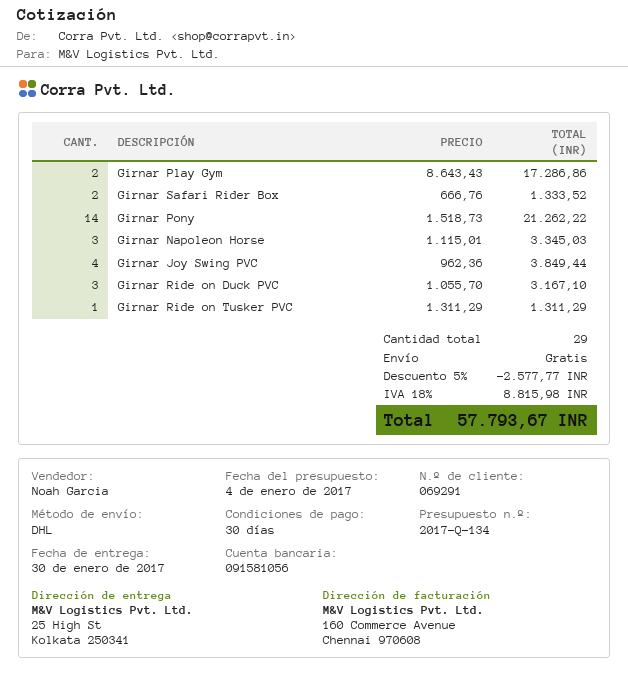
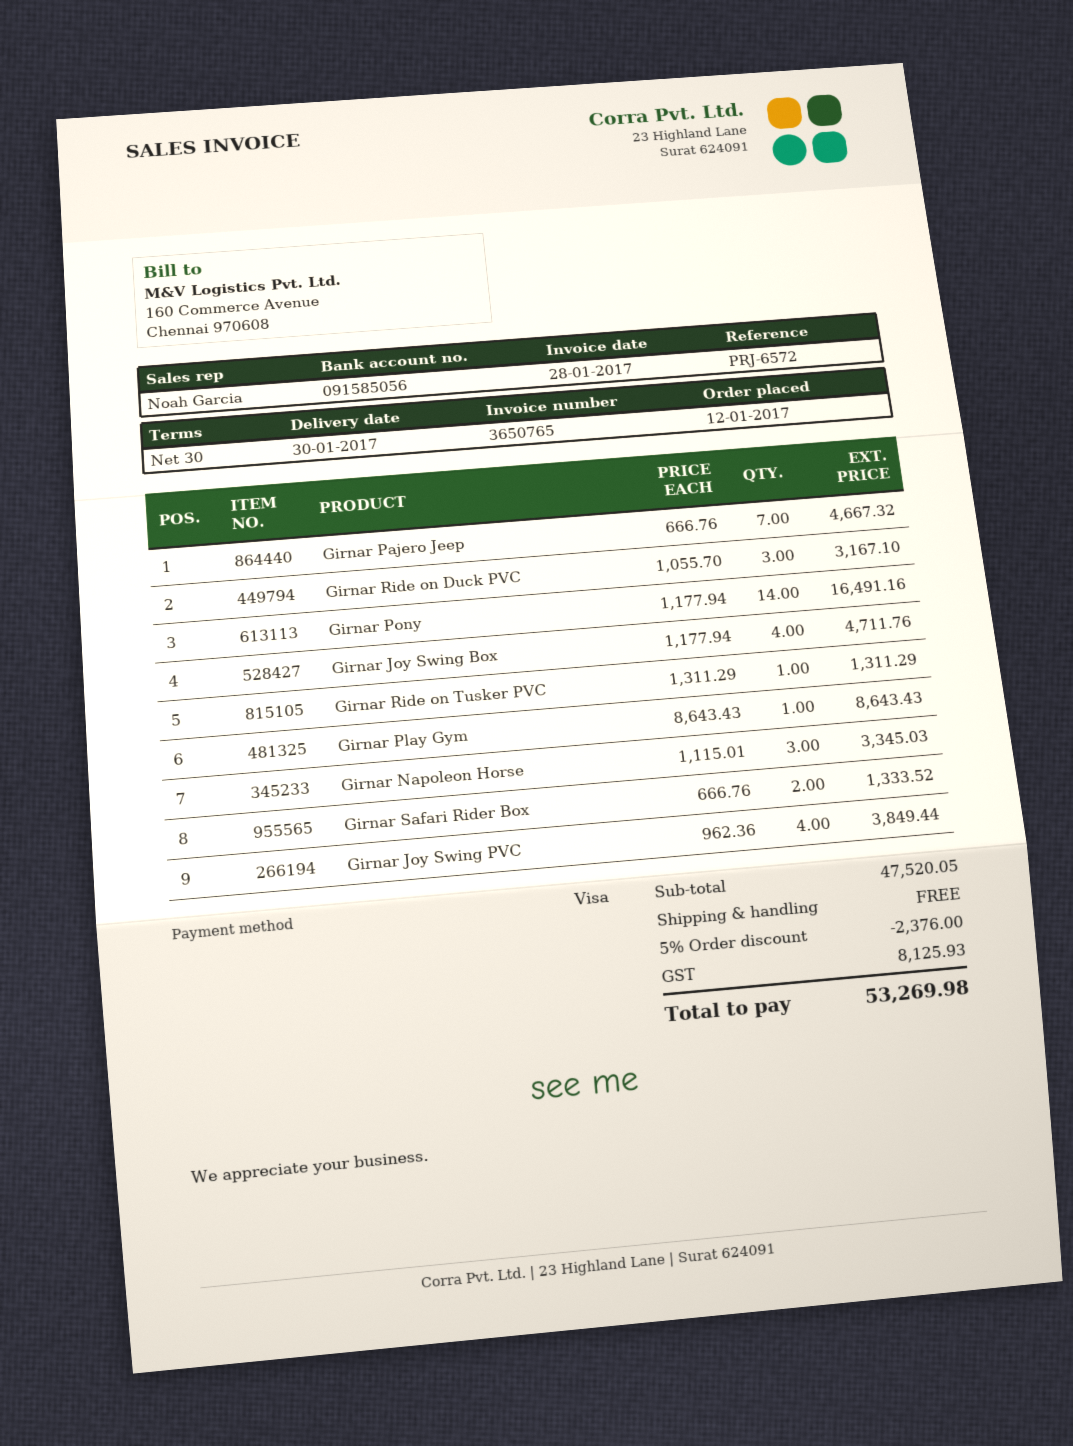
bank account: 091581056 -> 091585056
Girnar Play Gym: 2 x 8643.43 = 17286.86 -> 1 x 8643.43 = 8643.43
Girnar Pony: 14 x 1518.73 = 21262.22 -> 14 x 1177.94 = 16491.16
Girnar Pajero Jeep: none -> 7 x 666.76 = 4667.32
Girnar Joy Swing Box: none -> 4 x 1177.94 = 4711.76
discount: 5% = 2577.77 -> 5% = 2376.00
tax: 8815.98 -> 8125.93
total: 57793.67 -> 53269.98

